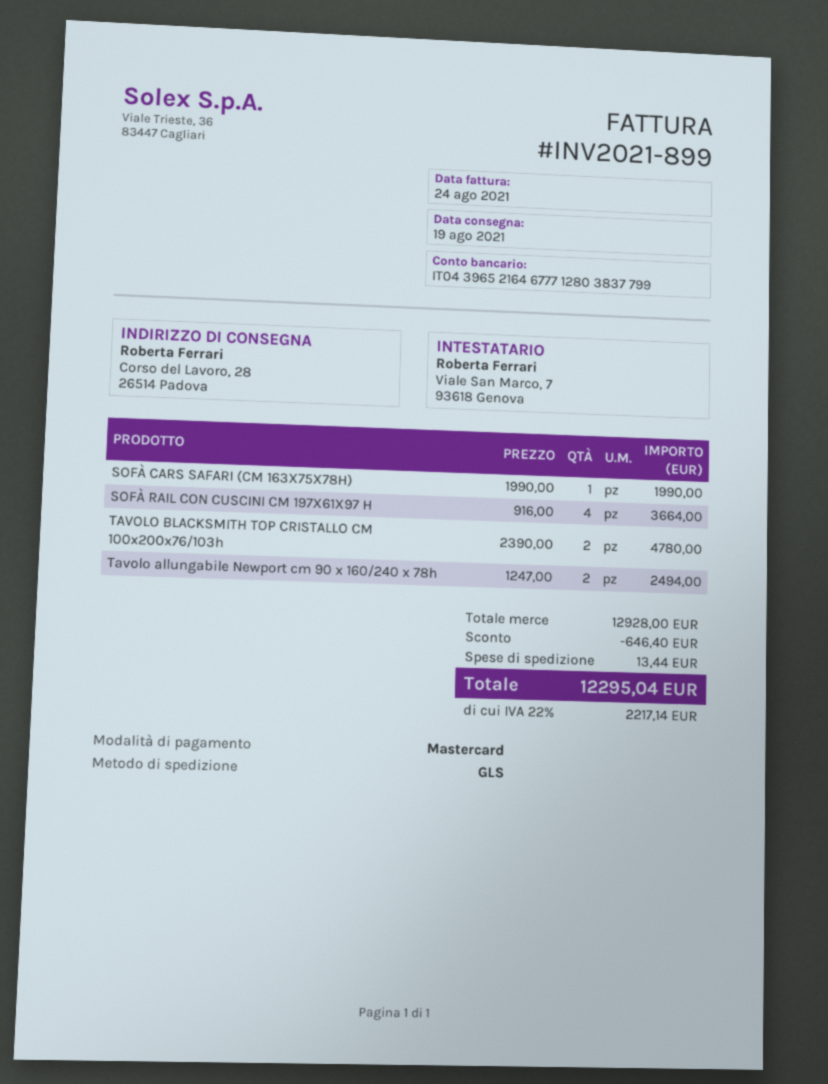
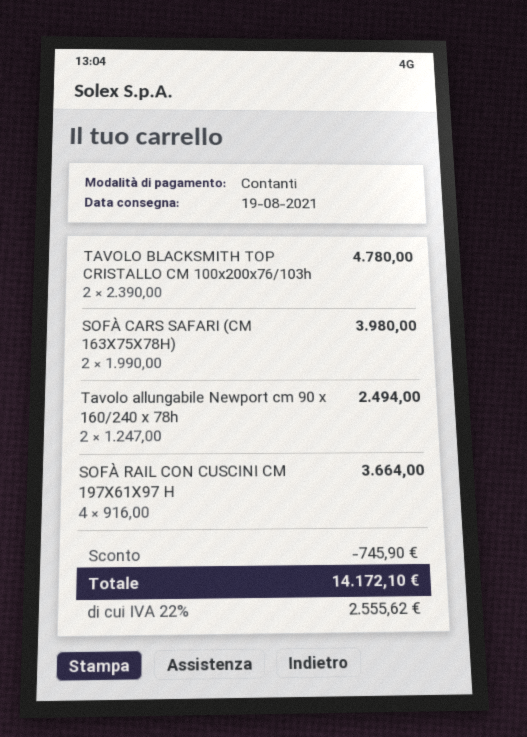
payment method: Mastercard -> cash
SOFÀ CARS SAFARI (CM 163X75X78H): 1 x 1990.00 = 1990.00 -> 2 x 1990.00 = 3980.00
discount: 646.40 -> 745.90
shipping: 13.44 -> none
tax: 22% = 2217.14 -> 22% = 2555.62
total: 12295.04 -> 14172.10

